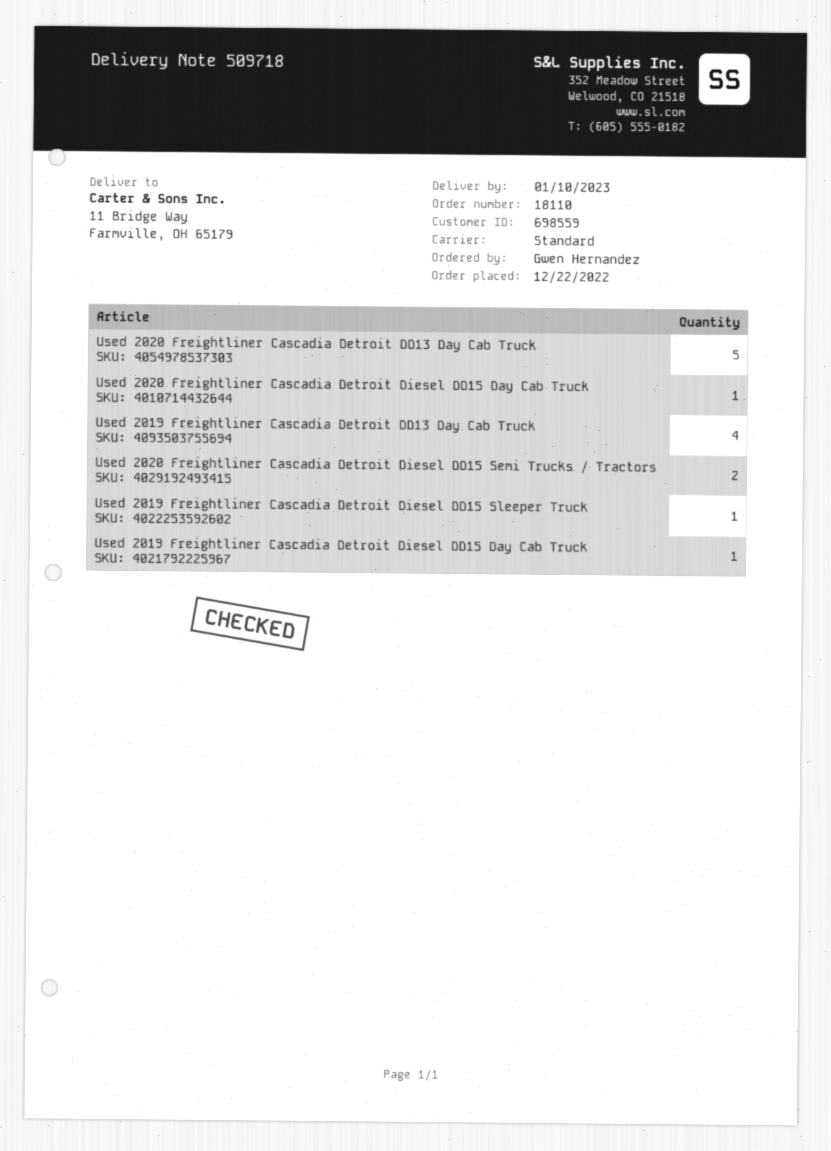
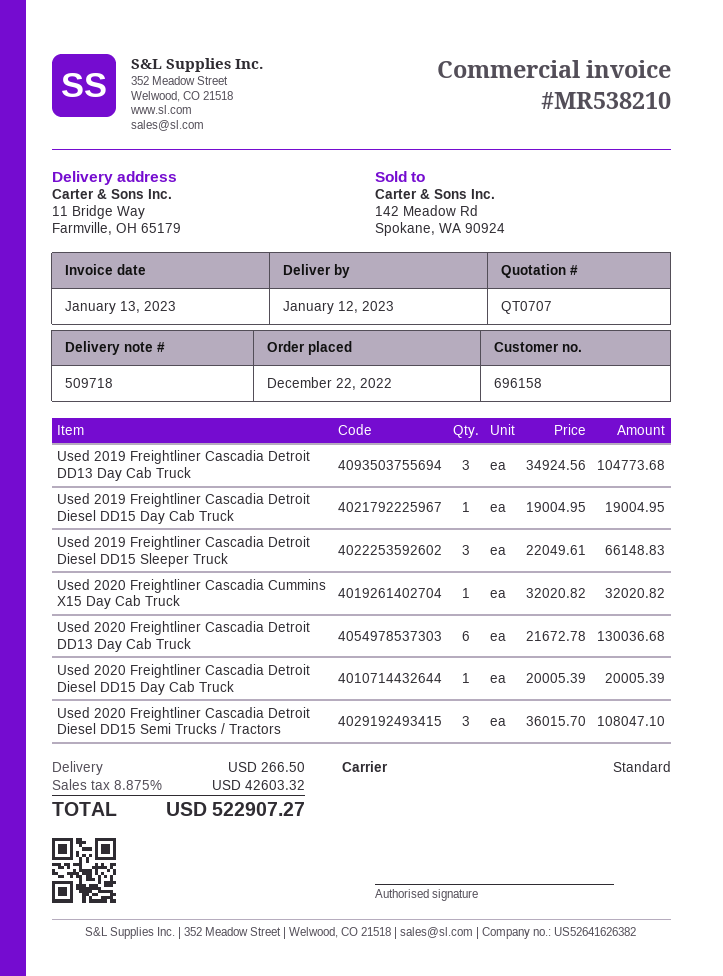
delivery date: 2023-01-10 -> 2023-01-12
customer number: 698559 -> 696158
Used 2020 Freightliner Cascadia Detroit DD13 Day Cab Truck: 5 -> 6
Used 2019 Freightliner Cascadia Detroit DD13 Day Cab Truck: 4 -> 3
Used 2020 Freightliner Cascadia Detroit Diesel DD15 Semi Trucks / Tractors: 2 -> 3
Used 2019 Freightliner Cascadia Detroit Diesel DD15 Sleeper Truck: 1 -> 3
Used 2020 Freightliner Cascadia Cummins X15 Day Cab Truck: none -> 1

